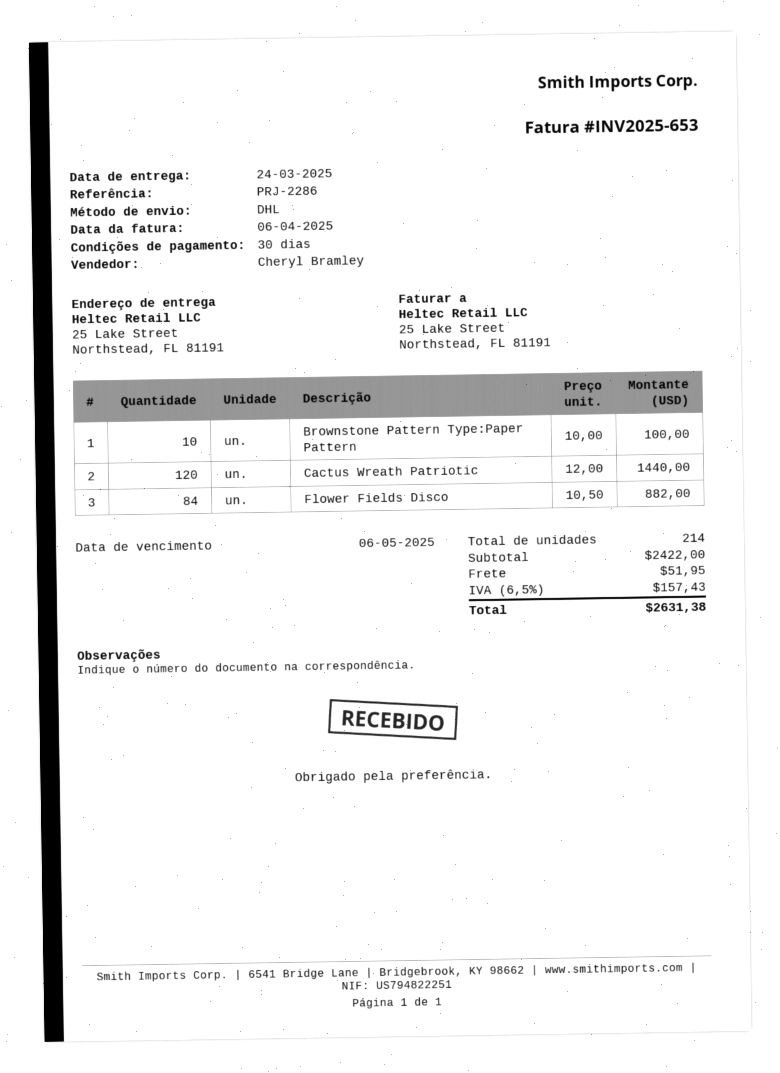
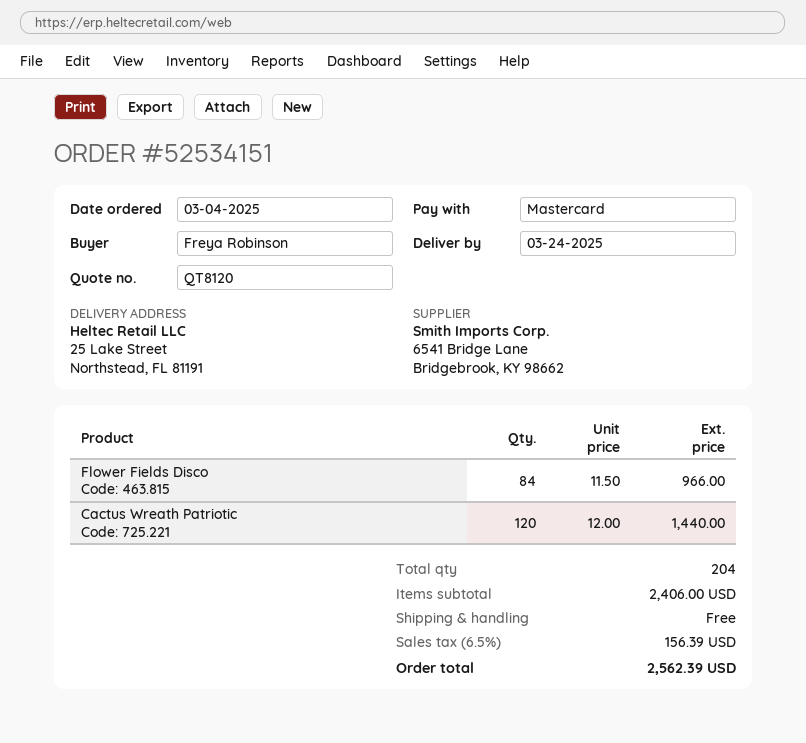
Brownstone Pattern Type:Paper Pattern: 10 x 10.00 = 100.00 -> none
Flower Fields Disco: 84 x 10.50 = 882.00 -> 84 x 11.50 = 966.00
total quantity: 214 -> 204
subtotal: 2422.00 -> 2406.00
shipping: 51.95 -> 0.00
tax: 6.5% = 157.43 -> 6.5% = 156.39
total: 2631.38 -> 2562.39

